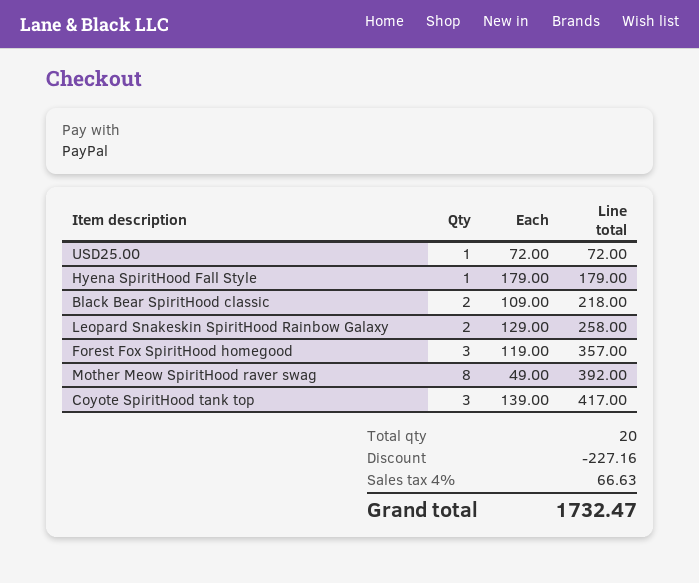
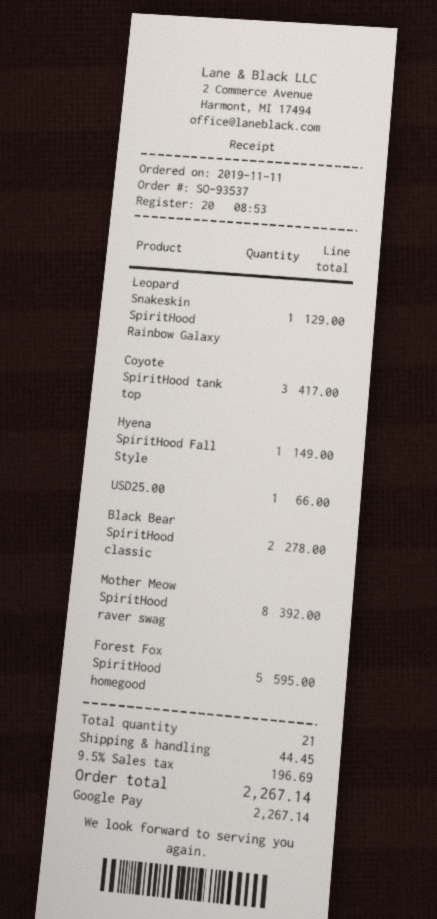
payment method: PayPal -> Google Pay
USD25.00: 1 for 72.00 -> 1 for 66.00
Hyena SpiritHood Fall Style: 1 for 179.00 -> 1 for 149.00
Black Bear SpiritHood classic: 2 for 218.00 -> 2 for 278.00
Leopard Snakeskin SpiritHood Rainbow Galaxy: 2 for 258.00 -> 1 for 129.00
Forest Fox SpiritHood homegood: 3 for 357.00 -> 5 for 595.00
total quantity: 20 -> 21
discount: 227.16 -> none
shipping: none -> 44.45
tax: 4% = 66.63 -> 9.5% = 196.69
total: 1732.47 -> 2267.14

